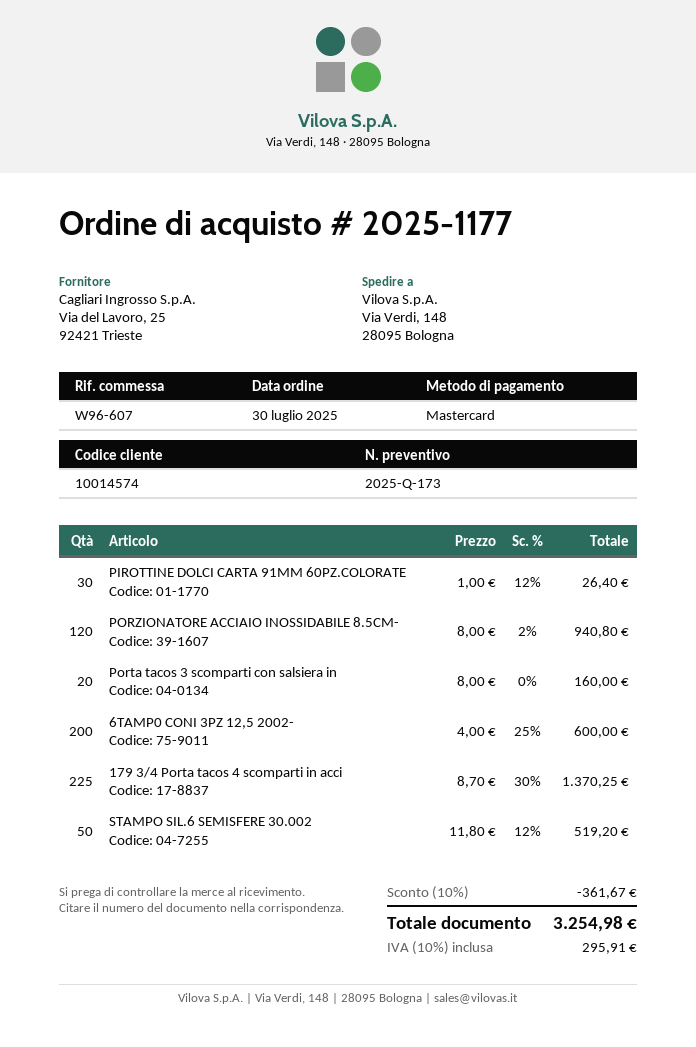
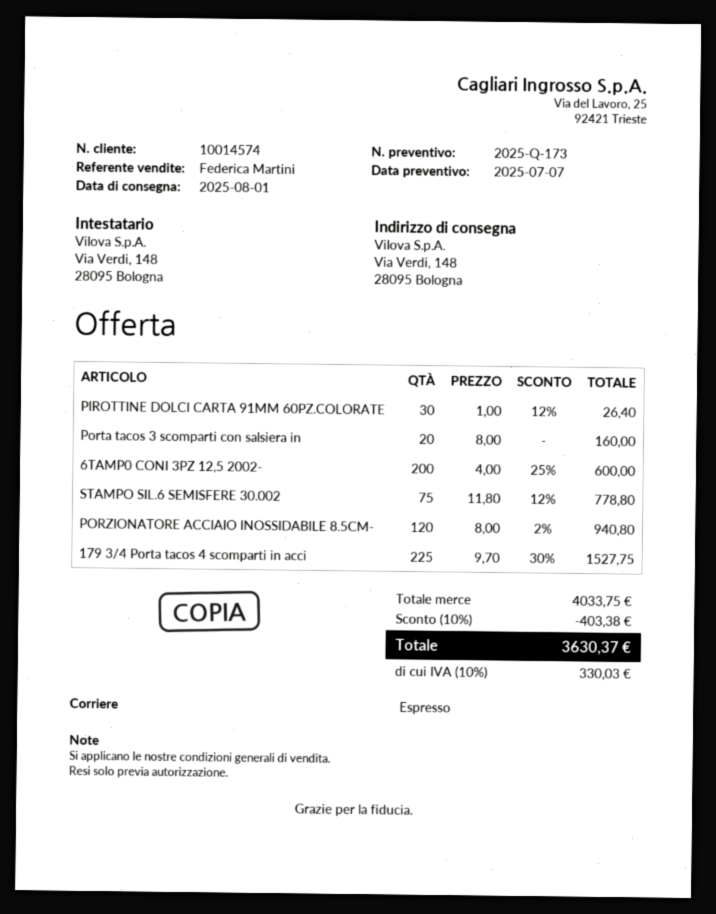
179 3/4 Porta tacos 4 scomparti in acci: 225 x 8.70 - 30% = 1370.25 -> 225 x 9.70 - 30% = 1527.75
STAMPO SIL.6 SEMISFERE 30.002: 50 x 11.80 - 12% = 519.20 -> 75 x 11.80 - 12% = 778.80
discount: 10% = 361.67 -> 10% = 403.38
tax: 10% = 295.91 -> 10% = 330.03
total: 3254.98 -> 3630.37

